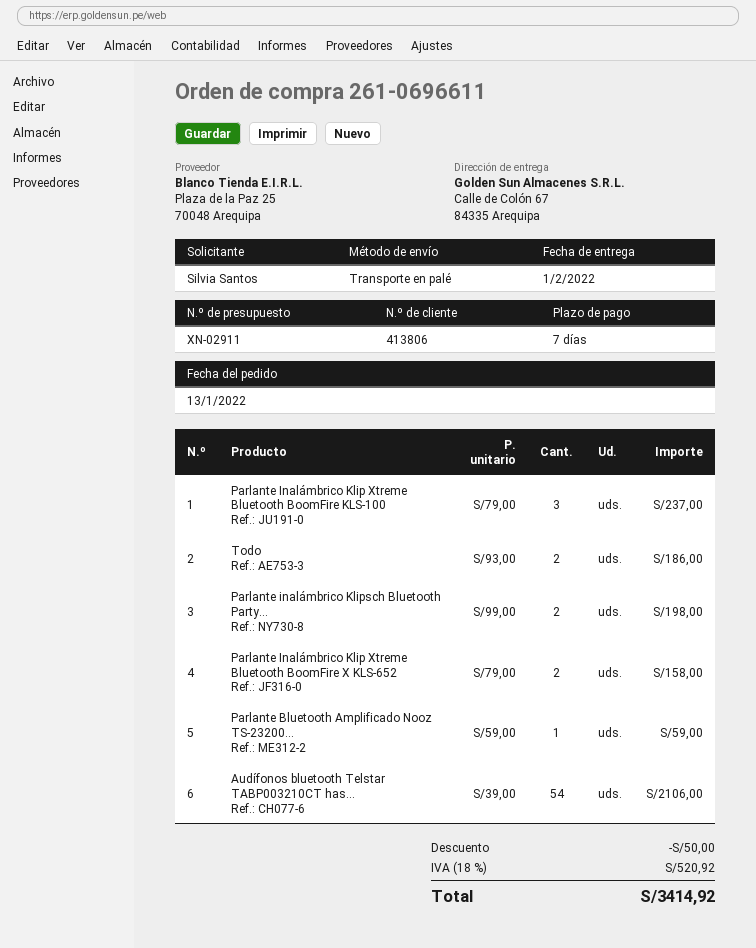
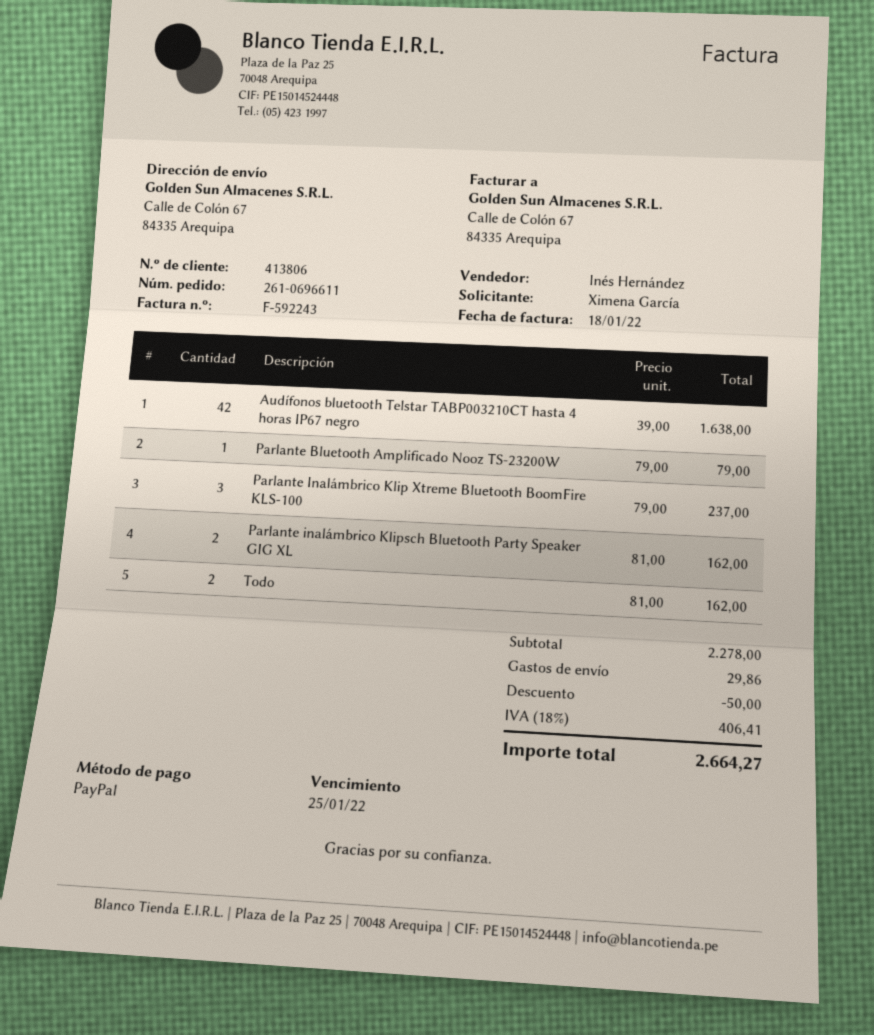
ordered by: Silvia Santos -> Ximena García
Todo: 2 x 93.00 = 186.00 -> 2 x 81.00 = 162.00
Parlante inalámbrico Klipsch Bluetooth Party...: 2 x 99.00 = 198.00 -> 2 x 81.00 = 162.00
Parlante Inalámbrico Klip Xtreme Bluetooth BoomFire X KLS-652: 2 x 79.00 = 158.00 -> none
Parlante Bluetooth Amplificado Nooz TS-23200...: 1 x 59.00 = 59.00 -> 1 x 79.00 = 79.00
Audífonos bluetooth Telstar TABP003210CT has...: 54 x 39.00 = 2106.00 -> 42 x 39.00 = 1638.00
shipping: none -> 29.86
tax: 18% = 520.92 -> 18% = 406.41
total: 3414.92 -> 2664.27

